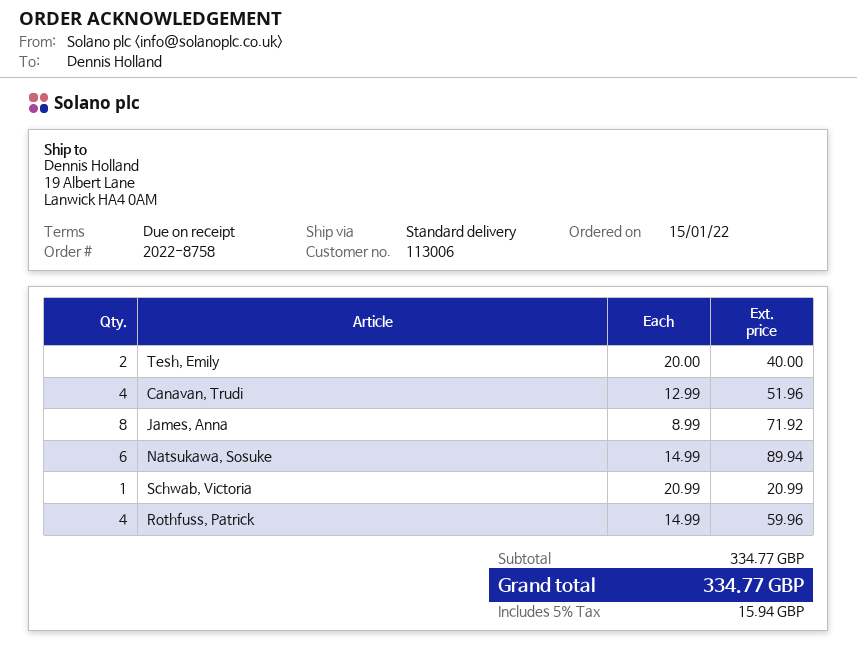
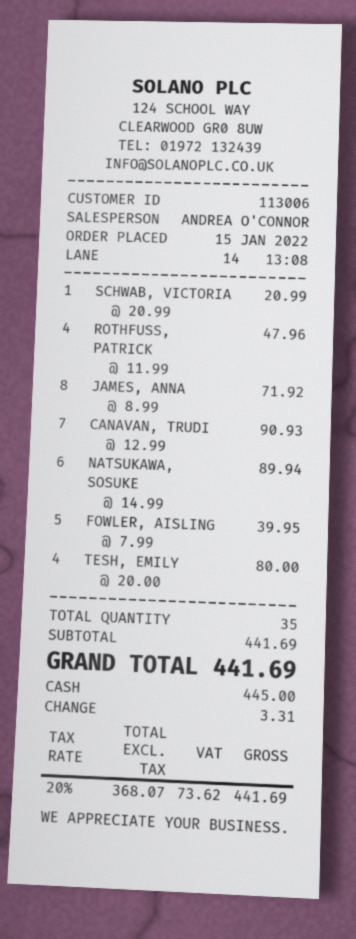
Tesh, Emily: 2 x 20.00 = 40.00 -> 4 x 20.00 = 80.00
Canavan, Trudi: 4 x 12.99 = 51.96 -> 7 x 12.99 = 90.93
Rothfuss, Patrick: 4 x 14.99 = 59.96 -> 4 x 11.99 = 47.96
FOWLER, AISLING: none -> 5 x 7.99 = 39.95
subtotal: 334.77 -> 441.69
tax: 5% = 15.94 -> 20% = 73.62
total: 334.77 -> 441.69

